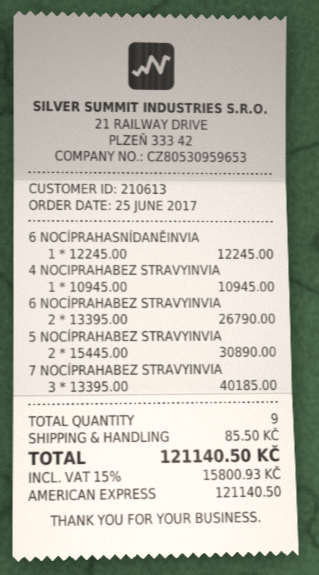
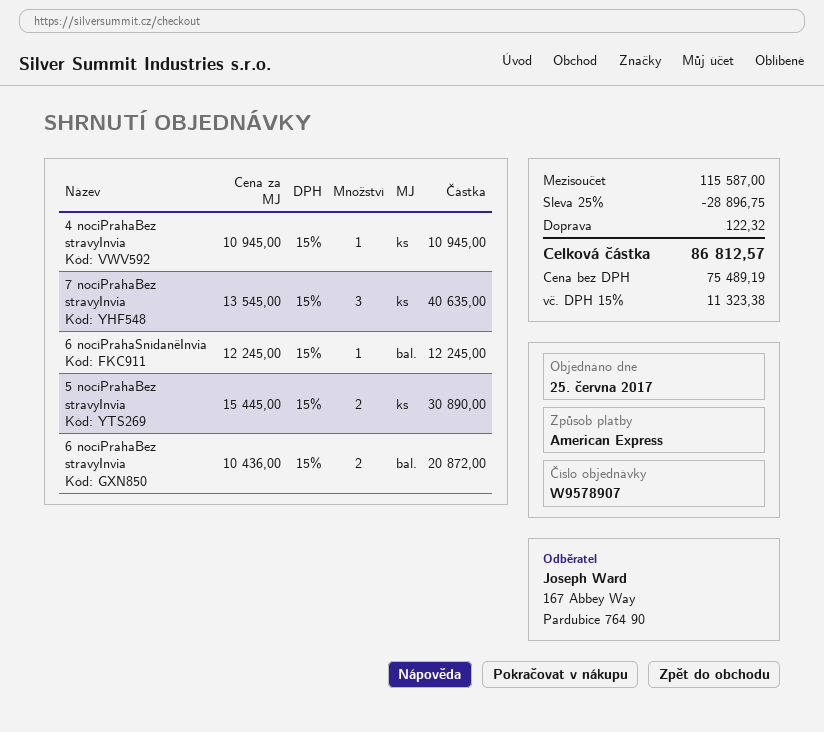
6 NOCÍPRAHABEZ STRAVYINVIA: 2 x 13395.00 = 26790.00 -> 2 x 10436.00 = 20872.00
7 NOCÍPRAHABEZ STRAVYINVIA: 3 x 13395.00 = 40185.00 -> 3 x 13545.00 = 40635.00
discount: none -> 25% = 28896.75
shipping: 85.50 -> 122.32
tax: 15% = 15800.93 -> 15% = 11323.38
total: 121140.50 -> 86812.57

